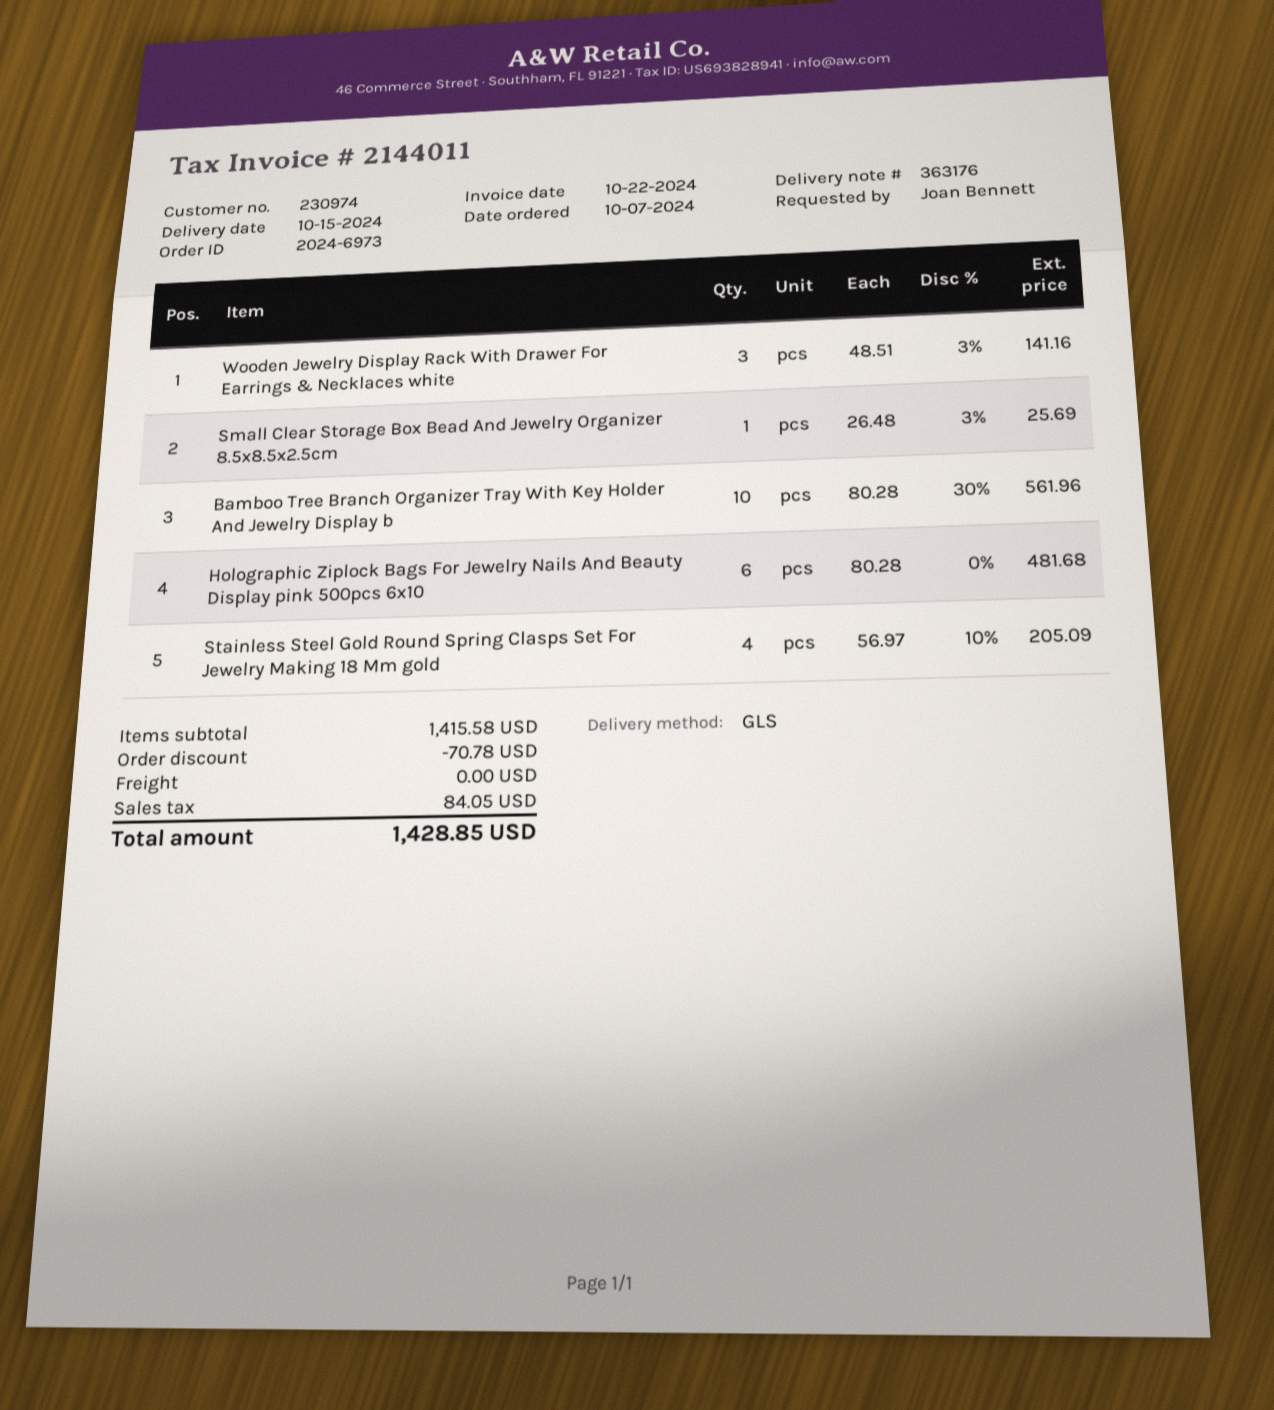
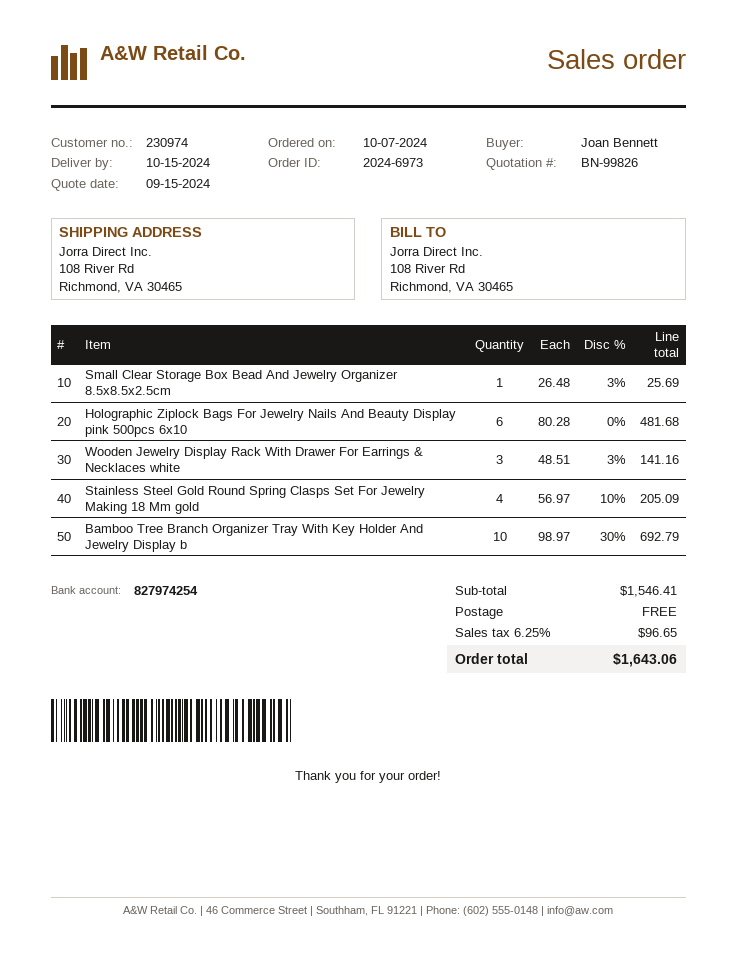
Bamboo Tree Branch Organizer Tray With Key Holder And Jewelry Display b: 10 x 80.28 - 30% = 561.96 -> 10 x 98.97 - 30% = 692.79
subtotal: 1415.58 -> 1546.41
discount: 70.78 -> none
tax: 84.05 -> 96.65
total: 1428.85 -> 1643.06

